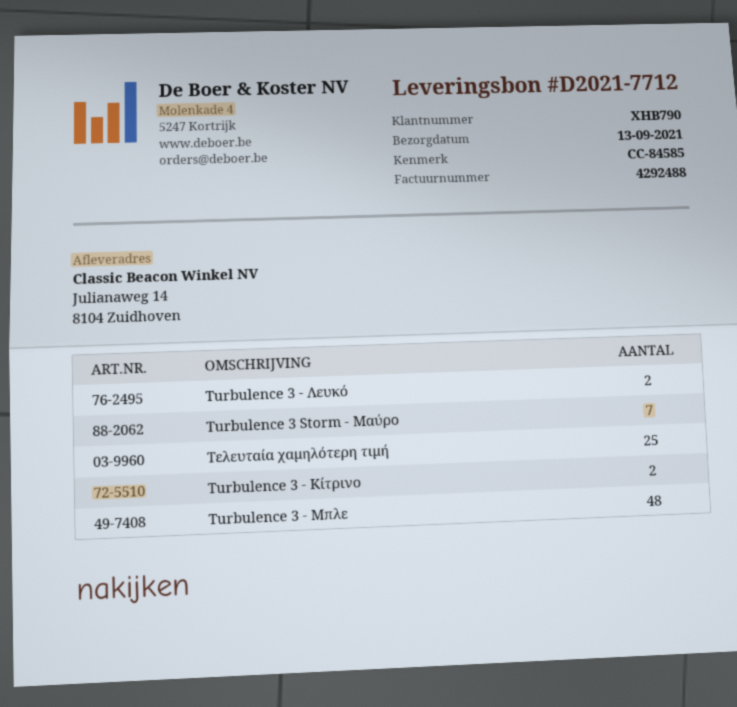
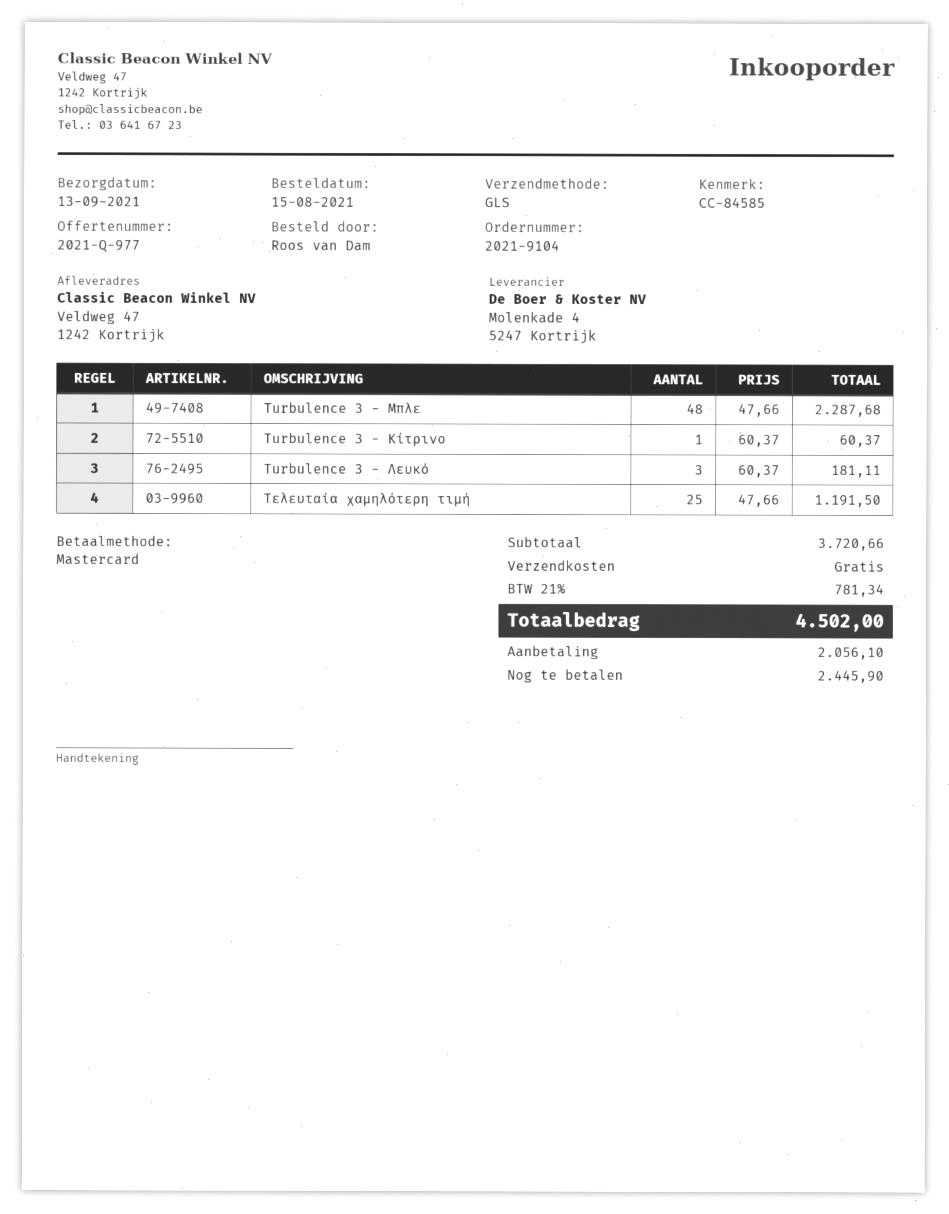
ship to: Julianaweg 14, 8104 Zuidhoven -> Veldweg 47, 1242 Kortrijk
Turbulence 3 - Λευκό: 2 -> 3
Turbulence 3 Storm - Μαύρο: 7 -> none
Turbulence 3 - Κίτρινο: 2 -> 1

